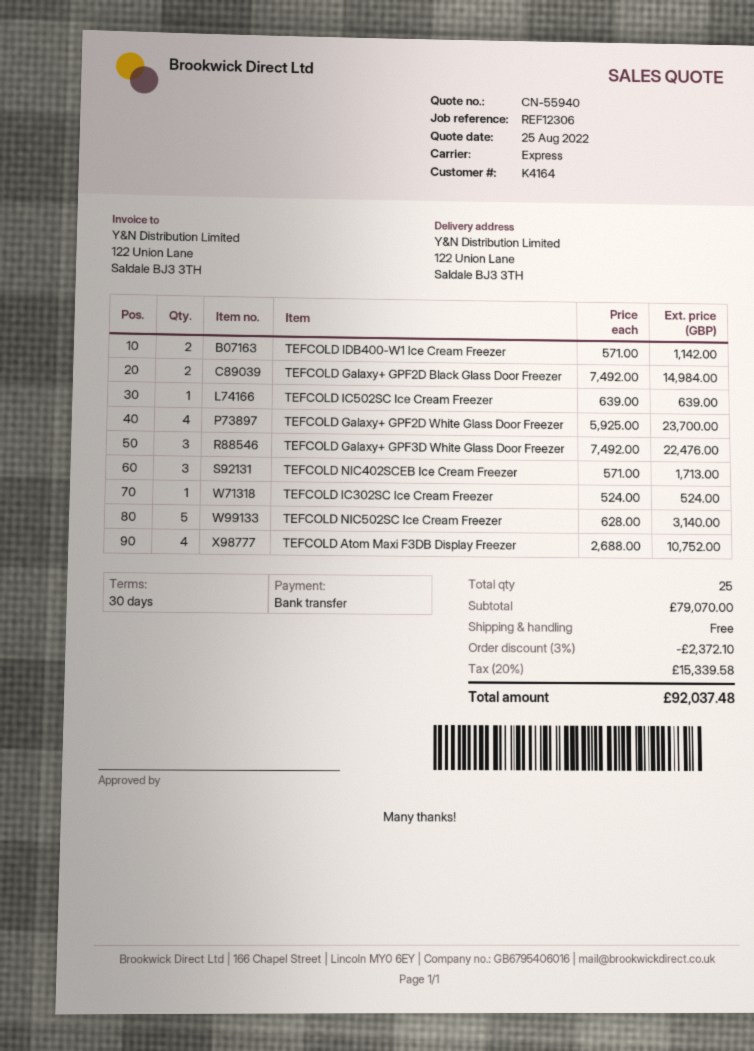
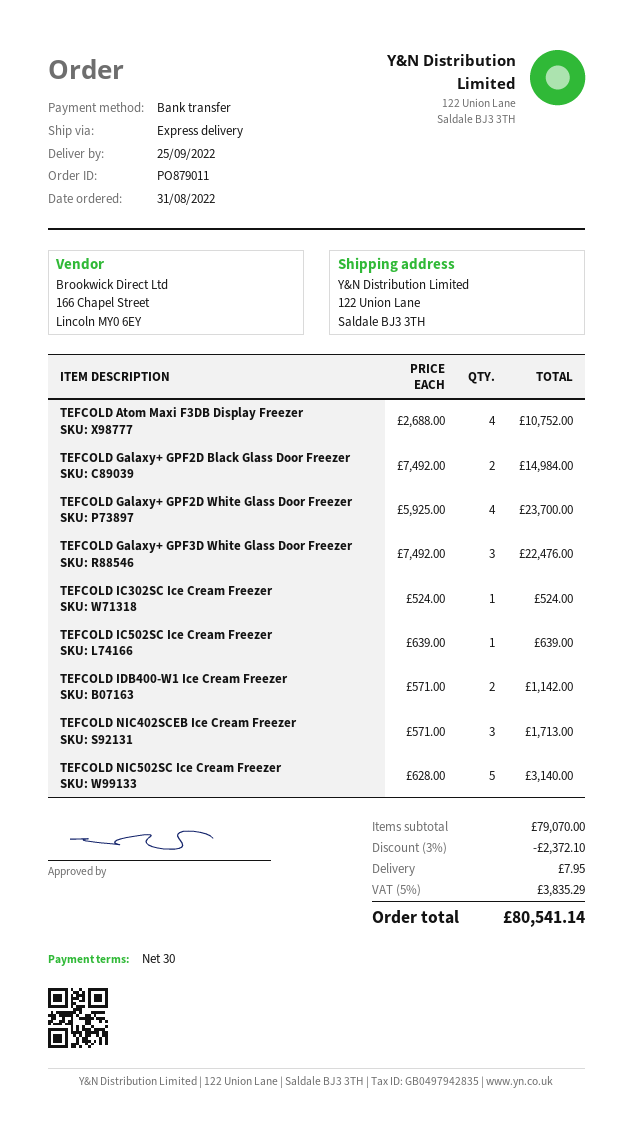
shipping: 0.00 -> 7.95
tax: 20% = 15339.58 -> 5% = 3835.29
total: 92037.48 -> 80541.14

